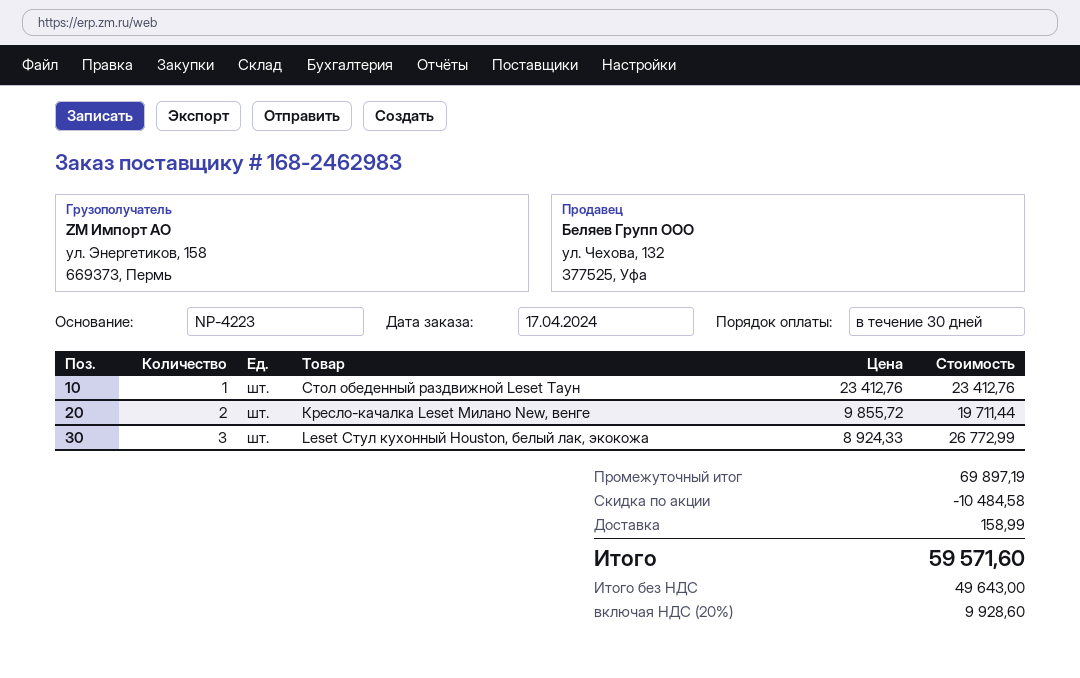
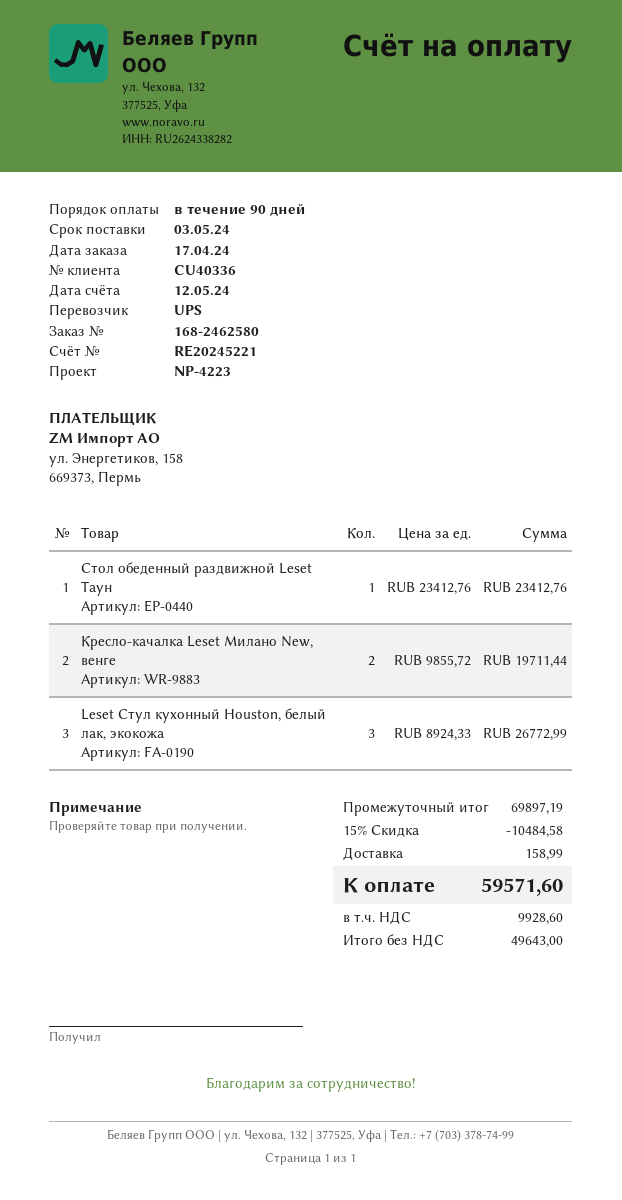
order number: 168-2462983 -> 168-2462580
payment terms: 30 days -> 90 days

